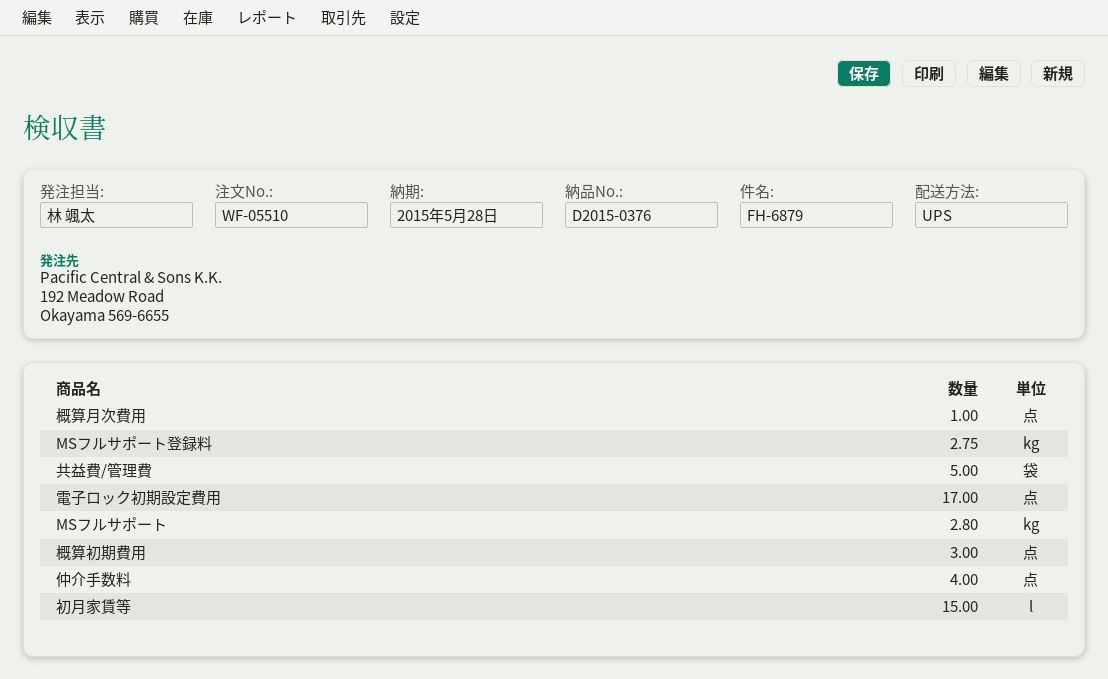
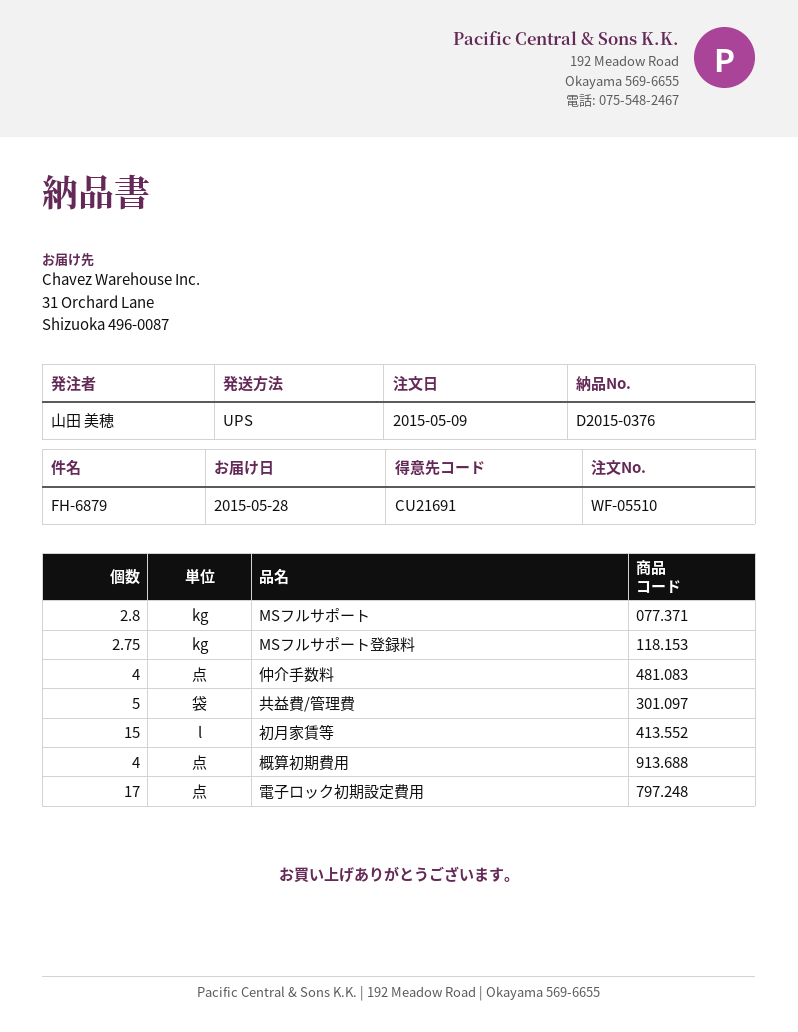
ordered by: 林 颯太 -> 山田 美穂
概算月次費用: 1 -> none
概算初期費用: 3 -> 4

